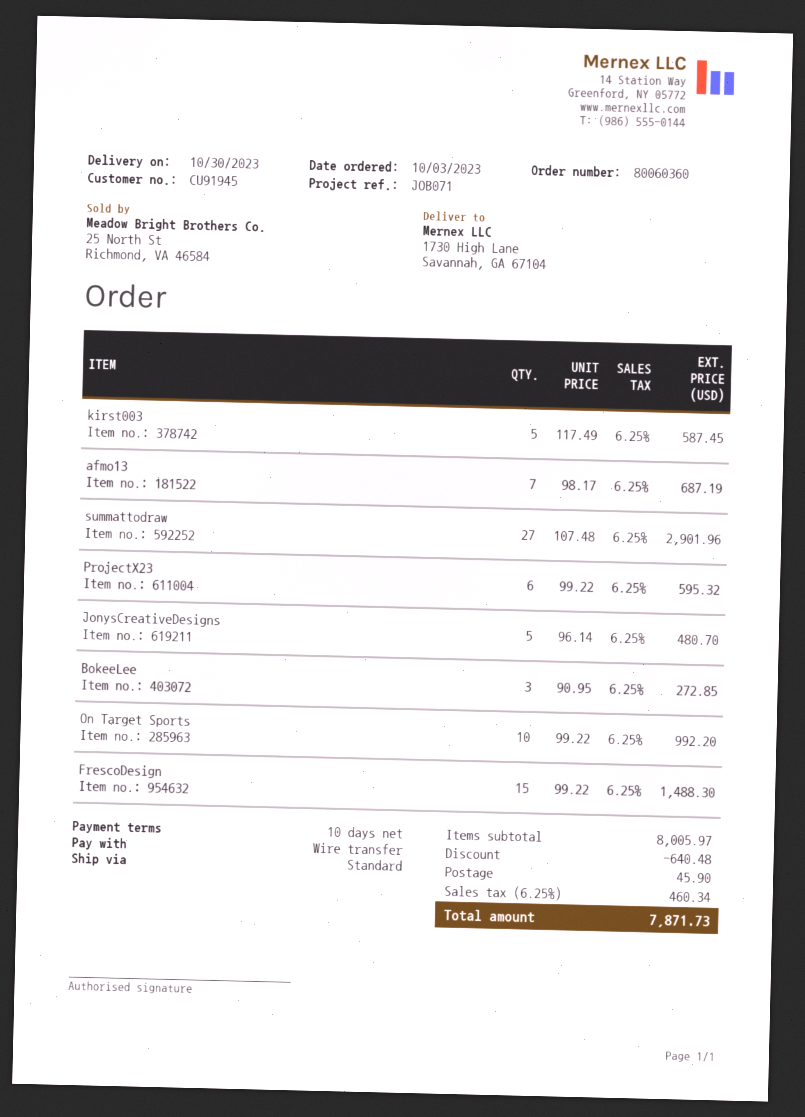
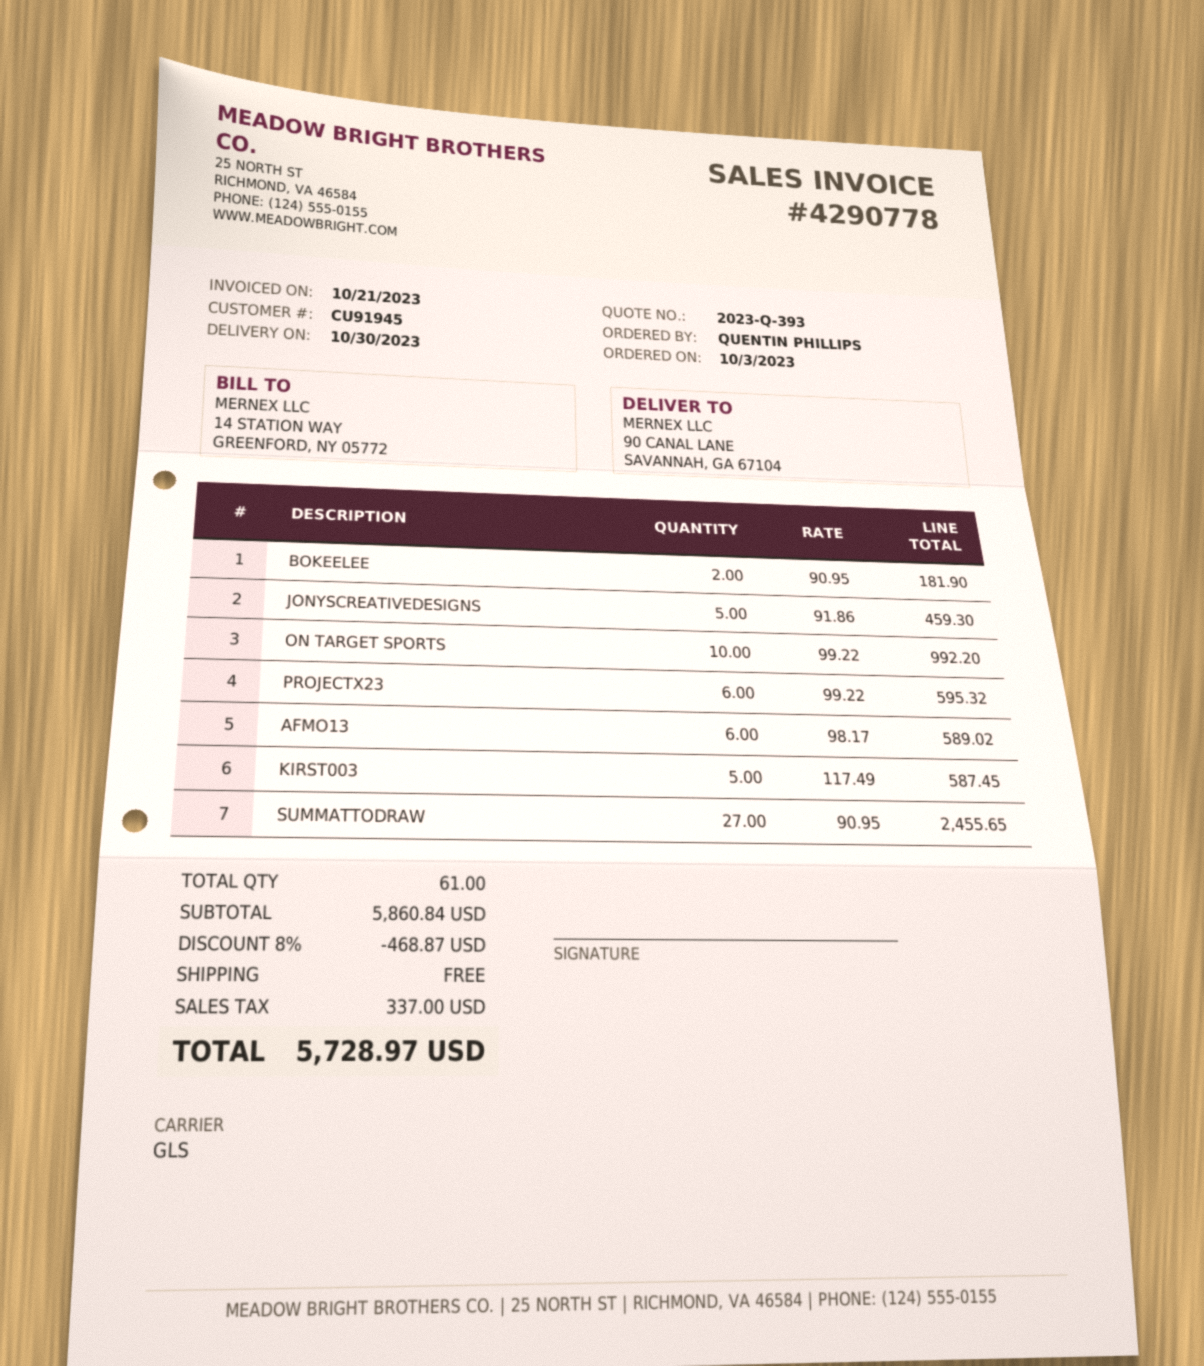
shipping method: standard -> GLS
ship to: 1730 High Lane, Savannah, GA 67104 -> 90 CANAL LANE, SAVANNAH, GA 67104
afmo13: 7 x 98.17 = 687.19 -> 6 x 98.17 = 589.02
summattodraw: 27 x 107.48 = 2901.96 -> 27 x 90.95 = 2455.65
JonysCreativeDesigns: 5 x 96.14 = 480.70 -> 5 x 91.86 = 459.30
BokeeLee: 3 x 90.95 = 272.85 -> 2 x 90.95 = 181.90
FrescoDesign: 15 x 99.22 = 1488.30 -> none
subtotal: 8005.97 -> 5860.84
discount: 640.48 -> 468.87
shipping: 45.90 -> 0.00
tax: 460.34 -> 337.00
total: 7871.73 -> 5728.97

